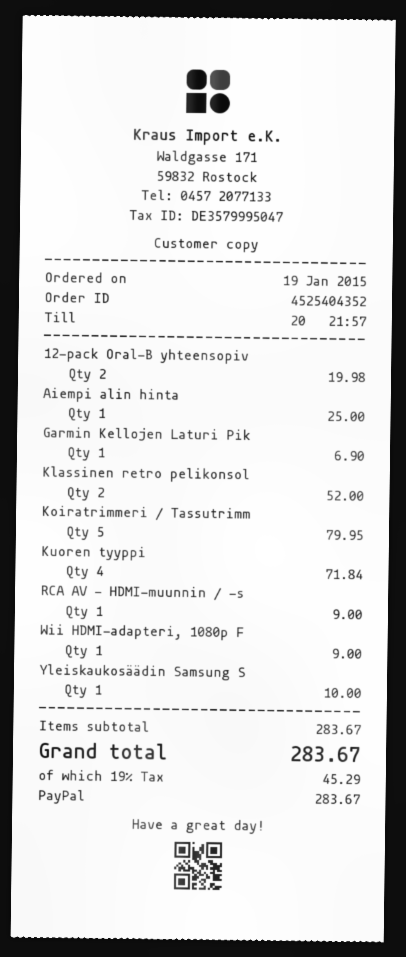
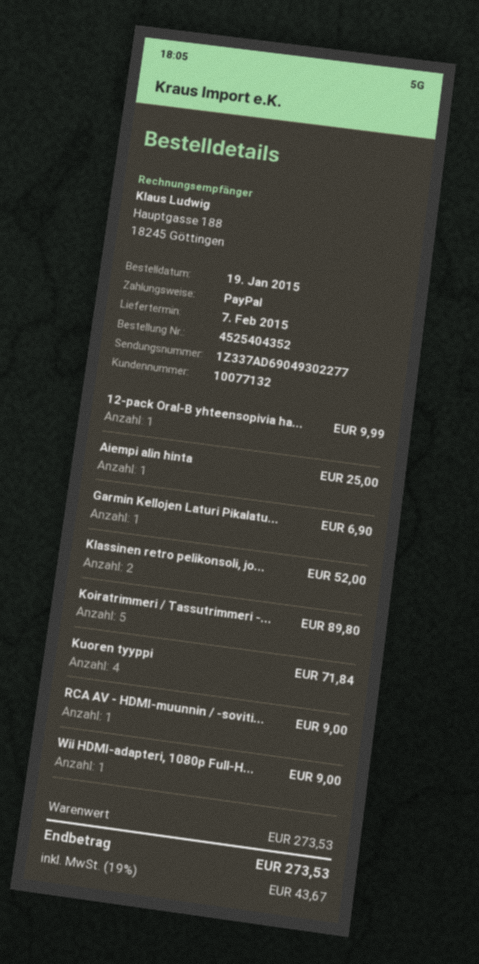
12-pack Oral-B yhteensopiv: 2 for 19.98 -> 1 for 9.99
Koiratrimmeri / Tassutrimm: 5 for 79.95 -> 5 for 89.80
Yleiskaukosäädin Samsung S: 1 for 10.00 -> none
subtotal: 283.67 -> 273.53
tax: 19% = 45.29 -> 19% = 43.67
total: 283.67 -> 273.53

